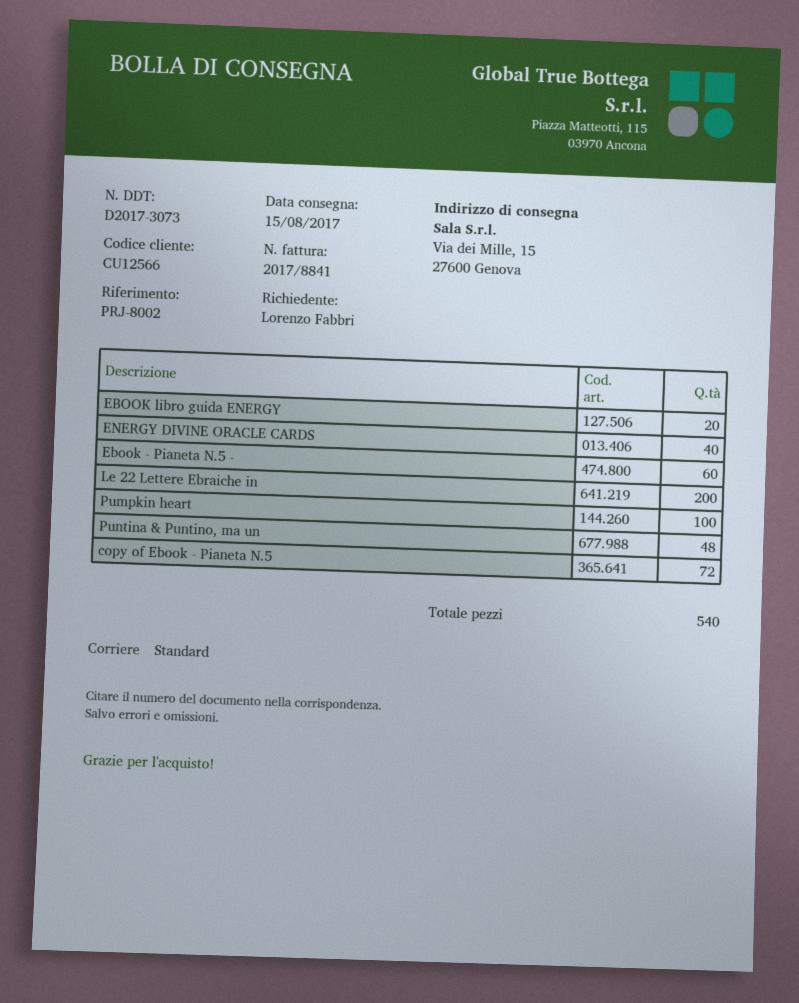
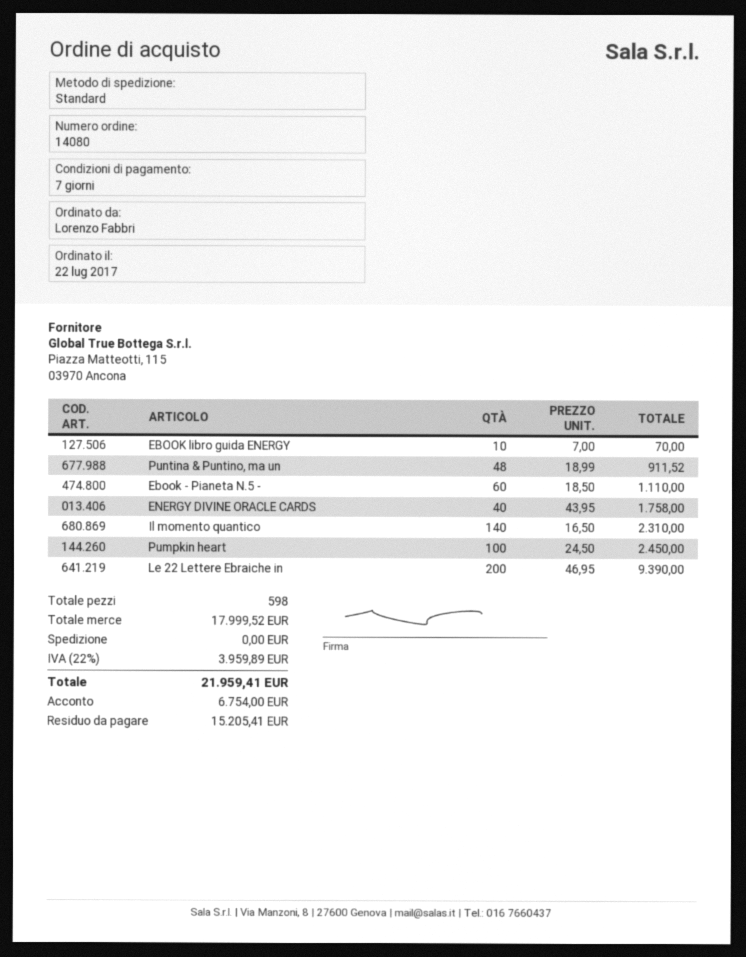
EBOOK libro guida ENERGY: 20 -> 10
copy of Ebook - Pianeta N.5: 72 -> none
Il momento quantico: none -> 140
total quantity: 540 -> 598

